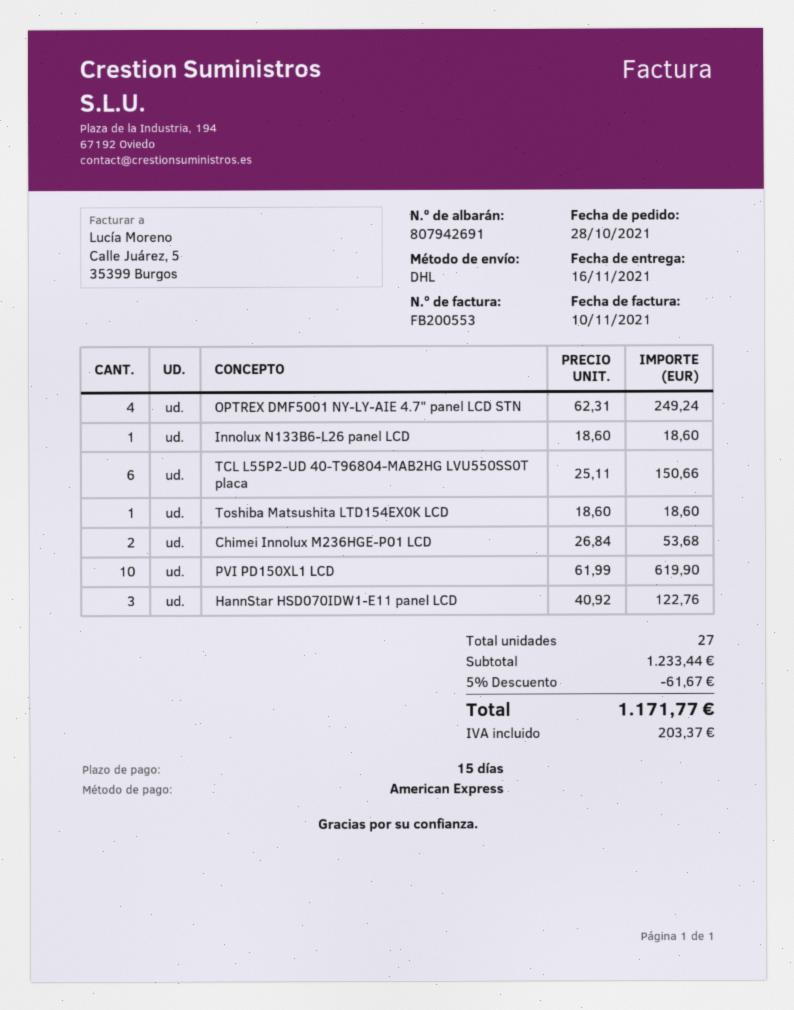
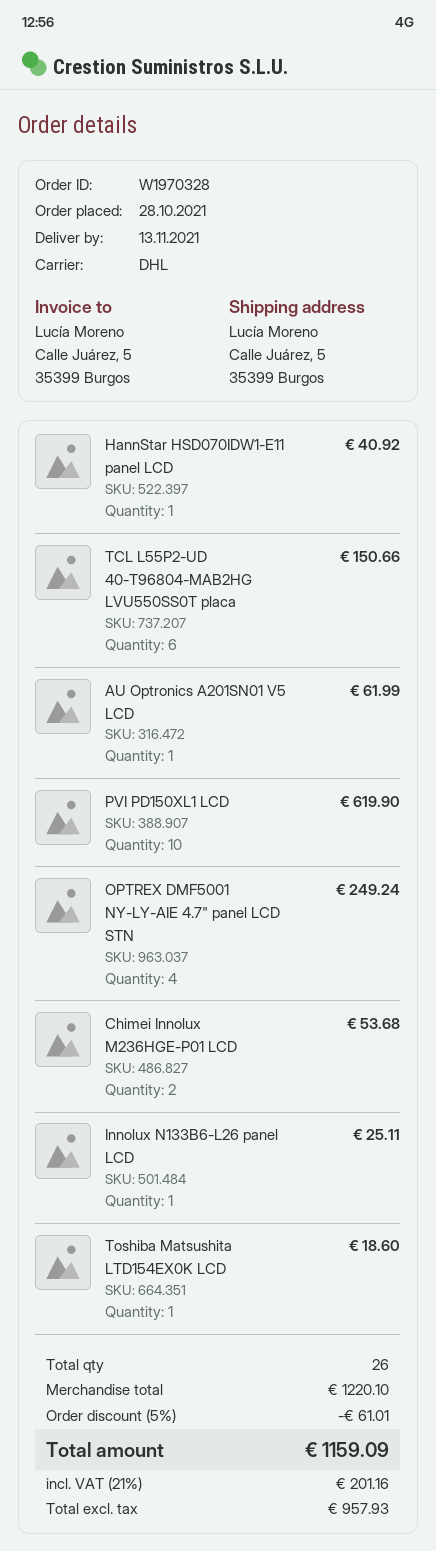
delivery date: 2021-11-16 -> 2021-11-13
Innolux N133B6-L26 panel LCD: 1 for 18.60 -> 1 for 25.11
HannStar HSD070IDW1-E11 panel LCD: 3 for 122.76 -> 1 for 40.92
AU Optronics A201SN01 V5 LCD: none -> 1 for 61.99
total quantity: 27 -> 26
subtotal: 1233.44 -> 1220.10
discount: 5% = 61.67 -> 5% = 61.01
tax: 203.37 -> 201.16
total: 1171.77 -> 1159.09

